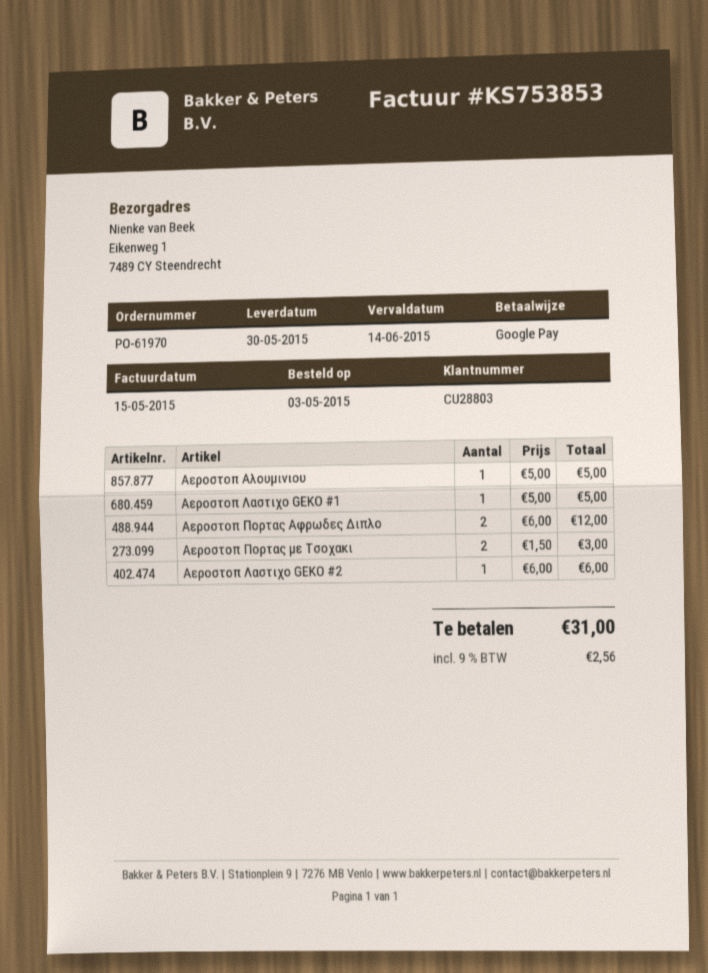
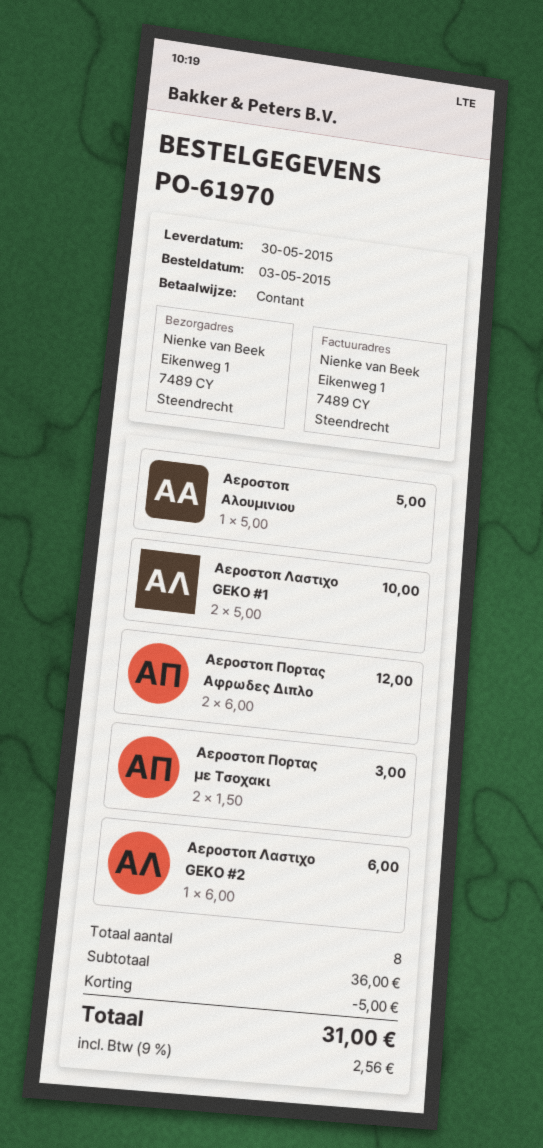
payment method: Google Pay -> cash
Αεροστοπ Λαστιχο GEKO #1: 1 x 5.00 = 5.00 -> 2 x 5.00 = 10.00
discount: none -> 5.00

